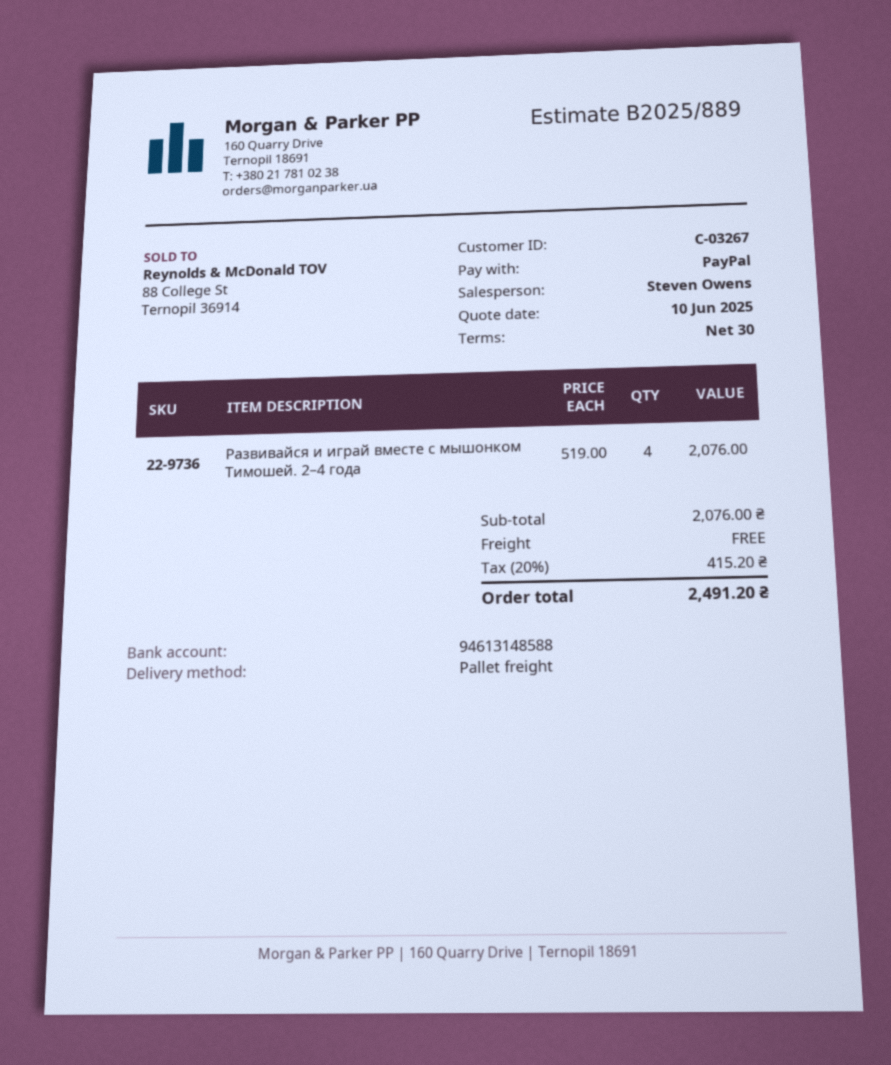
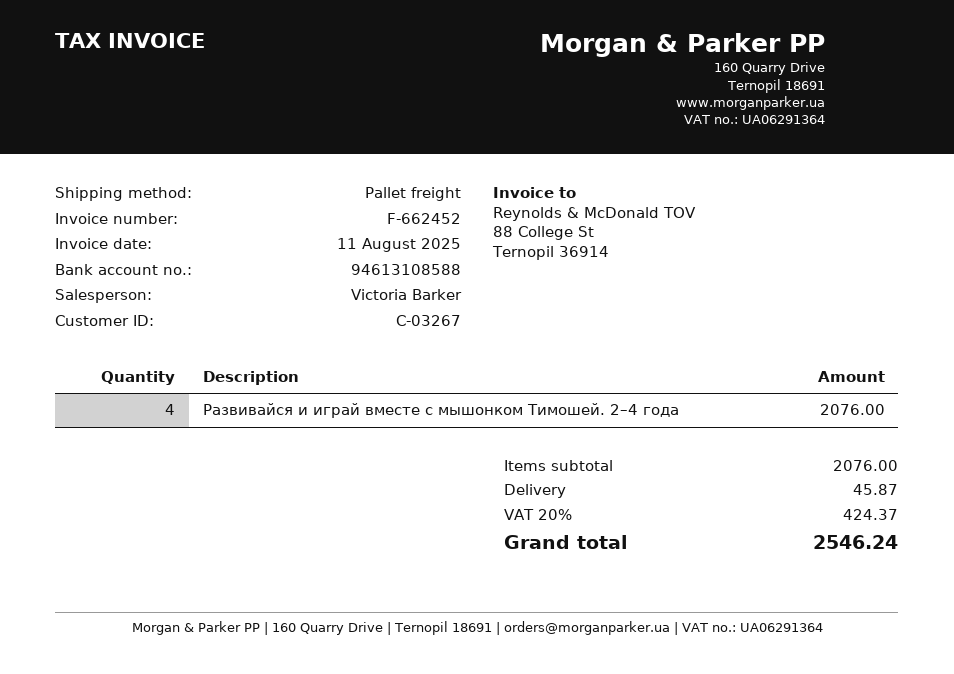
sales rep: Steven Owens -> Victoria Barker
bank account: 94613148588 -> 94613108588
shipping: 0.00 -> 45.87
tax: 20% = 415.20 -> 20% = 424.37
total: 2491.20 -> 2546.24

